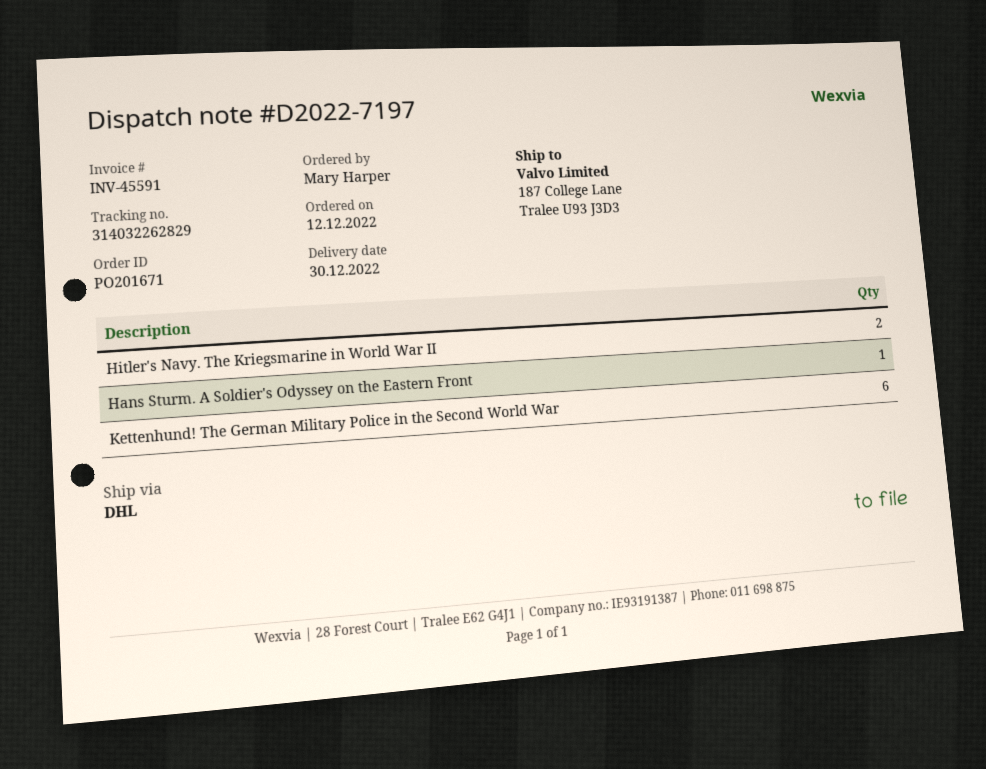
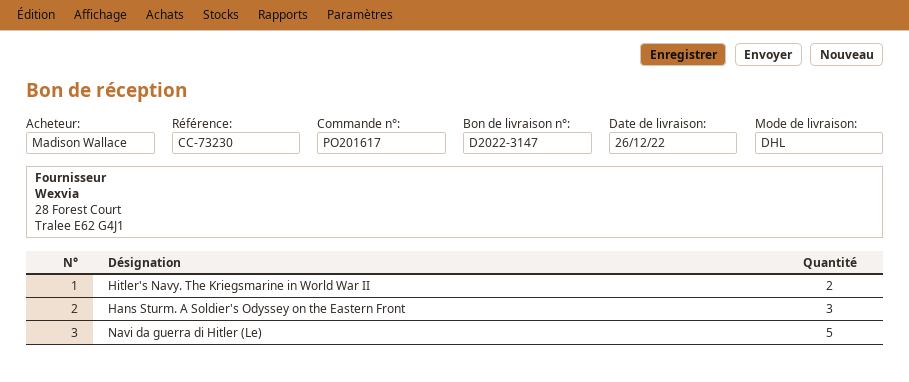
order number: PO201671 -> PO201617
delivery note number: D2022-7197 -> D2022-3147
delivery date: 2022-12-30 -> 2022-12-26
ordered by: Mary Harper -> Madison Wallace
Hans Sturm. A Soldier's Odyssey on the Eastern Front: 1 -> 3
Kettenhund! The German Military Police in the Second World War: 6 -> none
Navi da guerra di Hitler (Le): none -> 5

